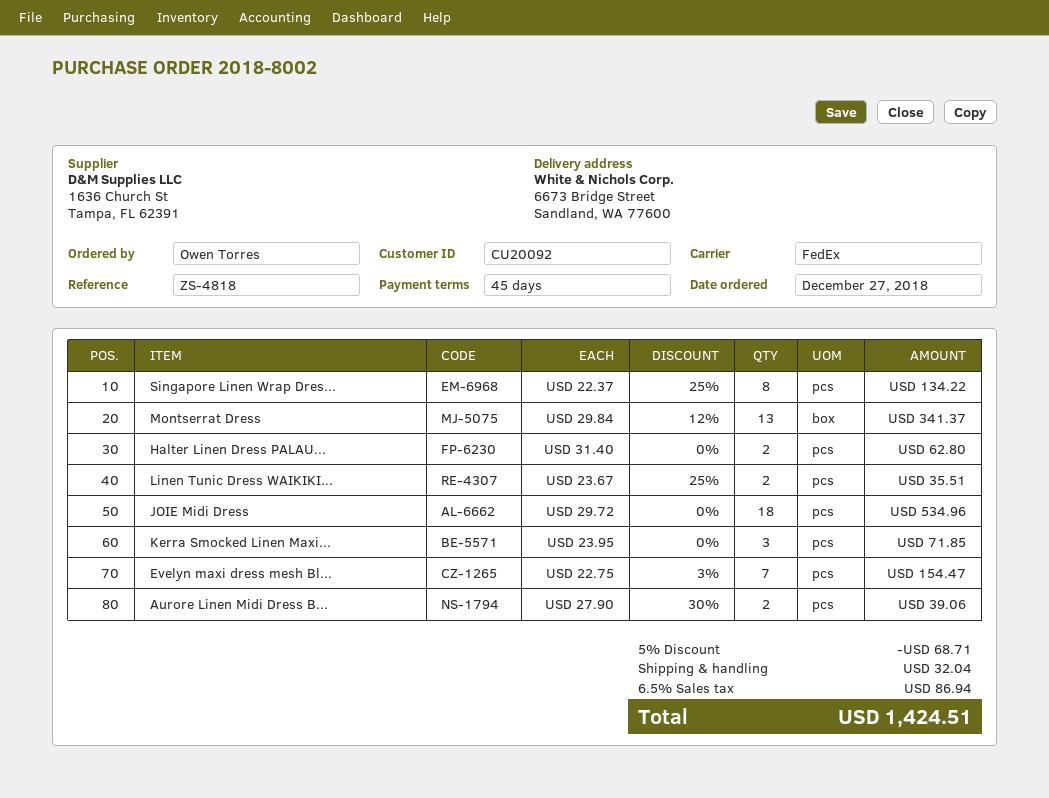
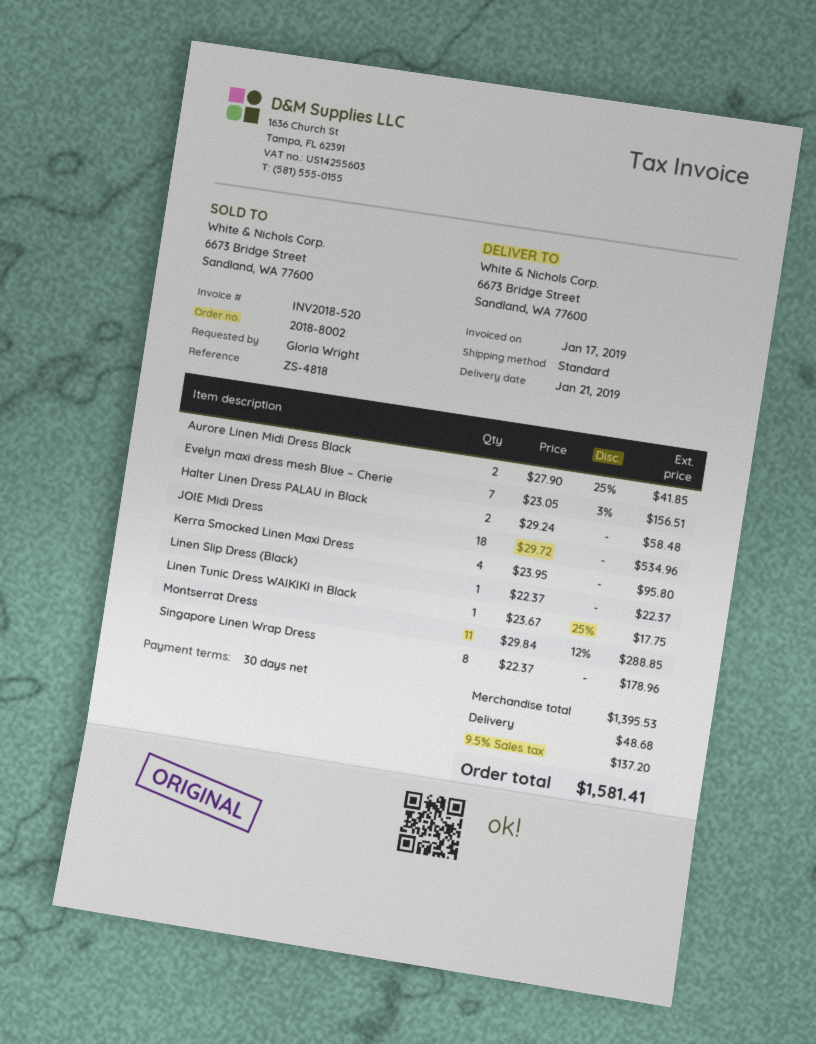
payment terms: 45 days -> 30 days
ordered by: Owen Torres -> Gloria Wright
shipping method: FedEx -> standard
Singapore Linen Wrap Dres...: 8 x 22.37 - 25% = 134.22 -> 8 x 22.37 = 178.96
Montserrat Dress: 13 x 29.84 - 12% = 341.37 -> 11 x 29.84 - 12% = 288.85
Halter Linen Dress PALAU...: 2 x 31.40 = 62.80 -> 2 x 29.24 = 58.48
Linen Tunic Dress WAIKIKI...: 2 x 23.67 - 25% = 35.51 -> 1 x 23.67 - 25% = 17.75
Kerra Smocked Linen Maxi...: 3 x 23.95 = 71.85 -> 4 x 23.95 = 95.80
Evelyn maxi dress mesh Bl...: 7 x 22.75 - 3% = 154.47 -> 7 x 23.05 - 3% = 156.51
Aurore Linen Midi Dress B...: 2 x 27.90 - 30% = 39.06 -> 2 x 27.90 - 25% = 41.85
Linen Slip Dress (Black): none -> 1 x 22.37 = 22.37
discount: 5% = 68.71 -> none
shipping: 32.04 -> 48.68
tax: 6.5% = 86.94 -> 9.5% = 137.20
total: 1424.51 -> 1581.41

